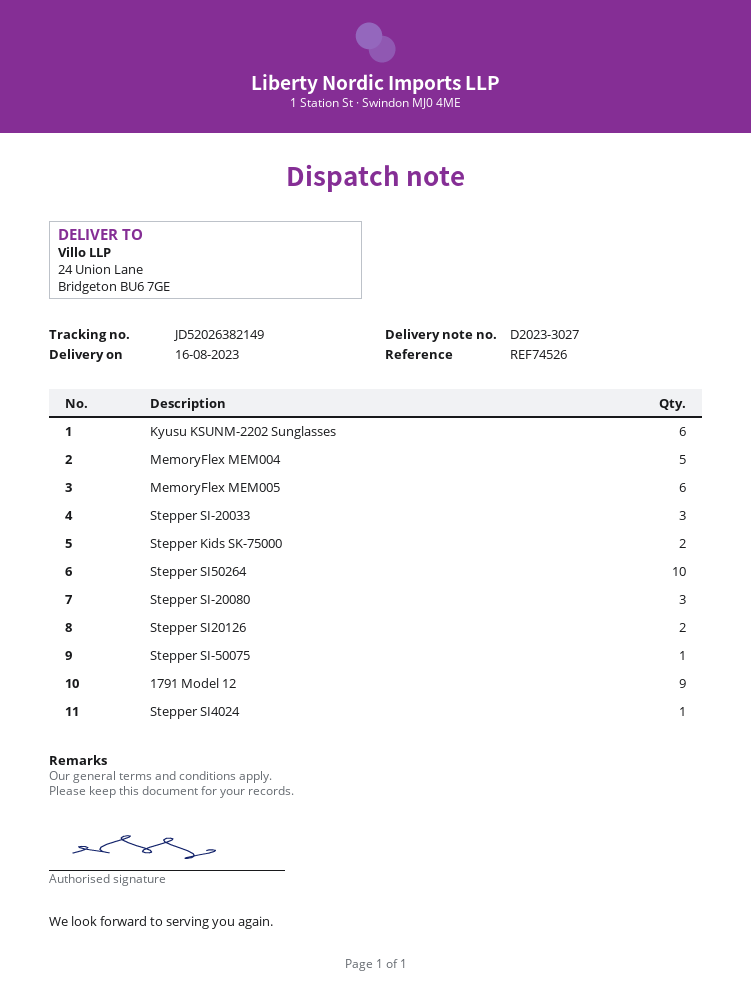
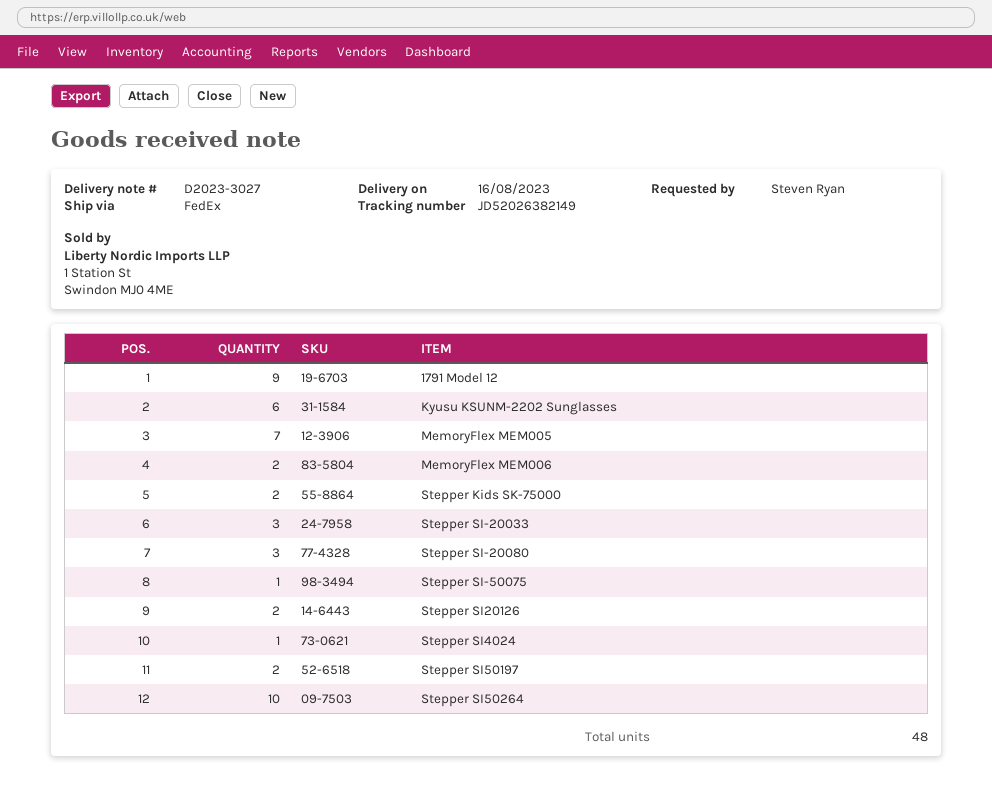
MemoryFlex MEM004: 5 -> none
MemoryFlex MEM005: 6 -> 7
MemoryFlex MEM006: none -> 2
Stepper SI50197: none -> 2

